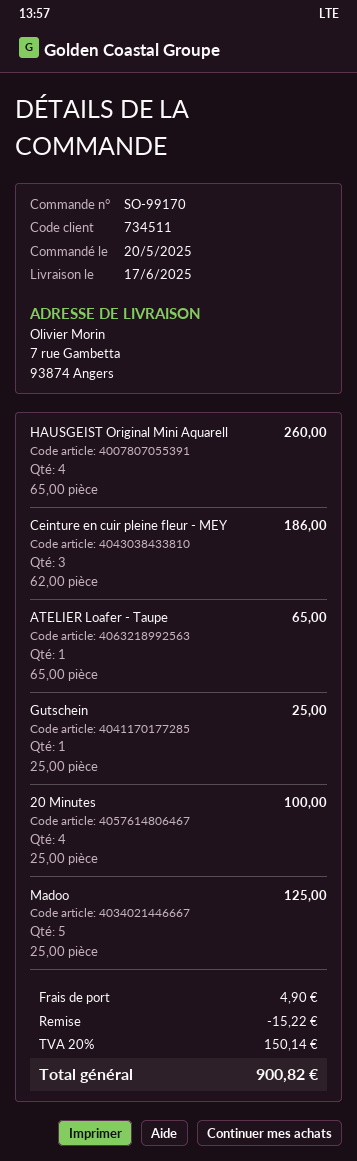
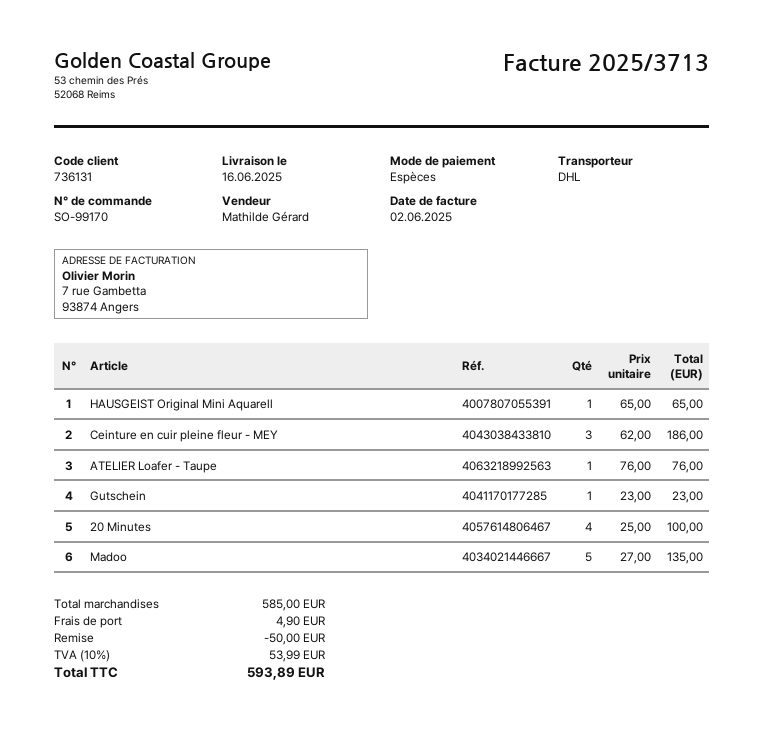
delivery date: 2025-06-17 -> 2025-06-16
customer number: 734511 -> 736131
HAUSGEIST Original Mini Aquarell: 4 x 65.00 = 260.00 -> 1 x 65.00 = 65.00
ATELIER Loafer - Taupe: 1 x 65.00 = 65.00 -> 1 x 76.00 = 76.00
Gutschein: 1 x 25.00 = 25.00 -> 1 x 23.00 = 23.00
Madoo: 5 x 25.00 = 125.00 -> 5 x 27.00 = 135.00
discount: 15.22 -> 50.00
tax: 20% = 150.14 -> 10% = 53.99
total: 900.82 -> 593.89

